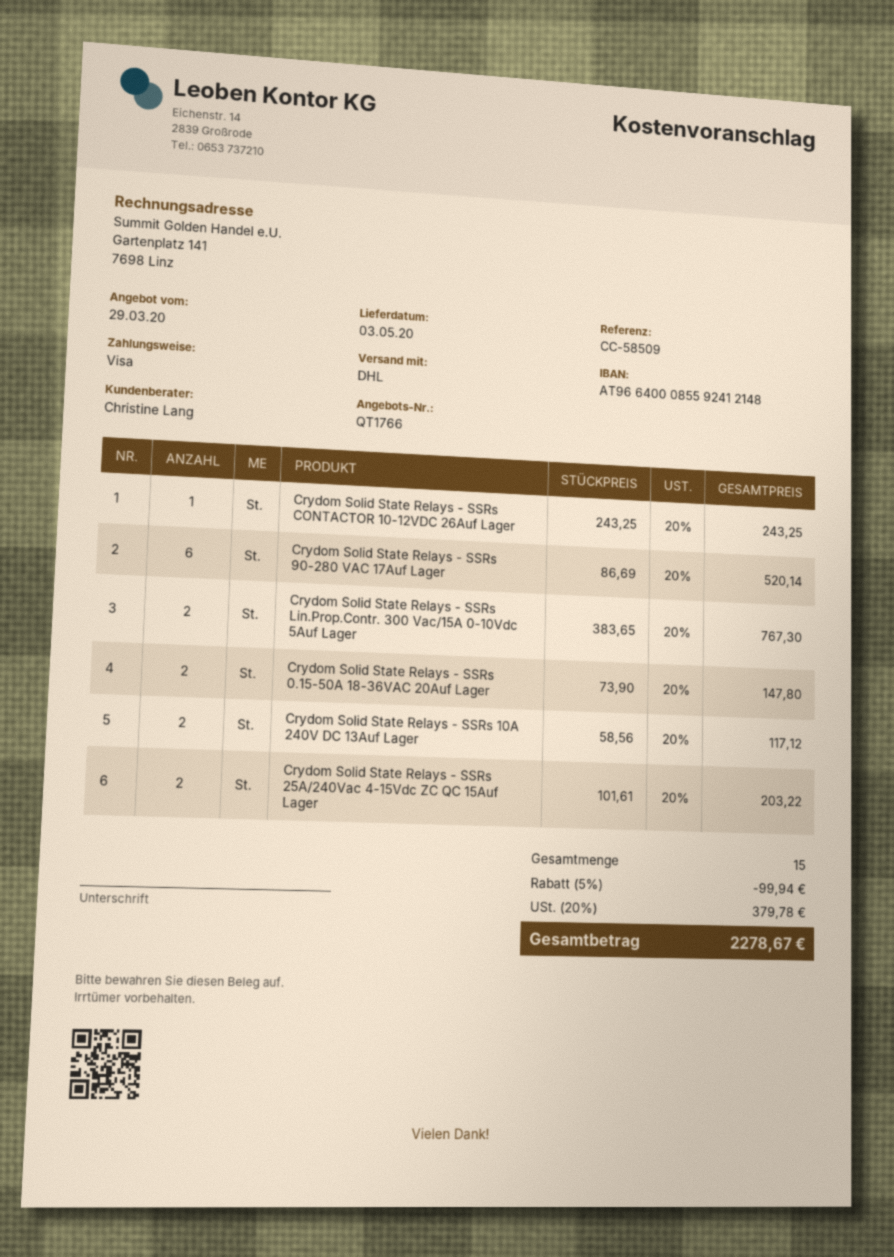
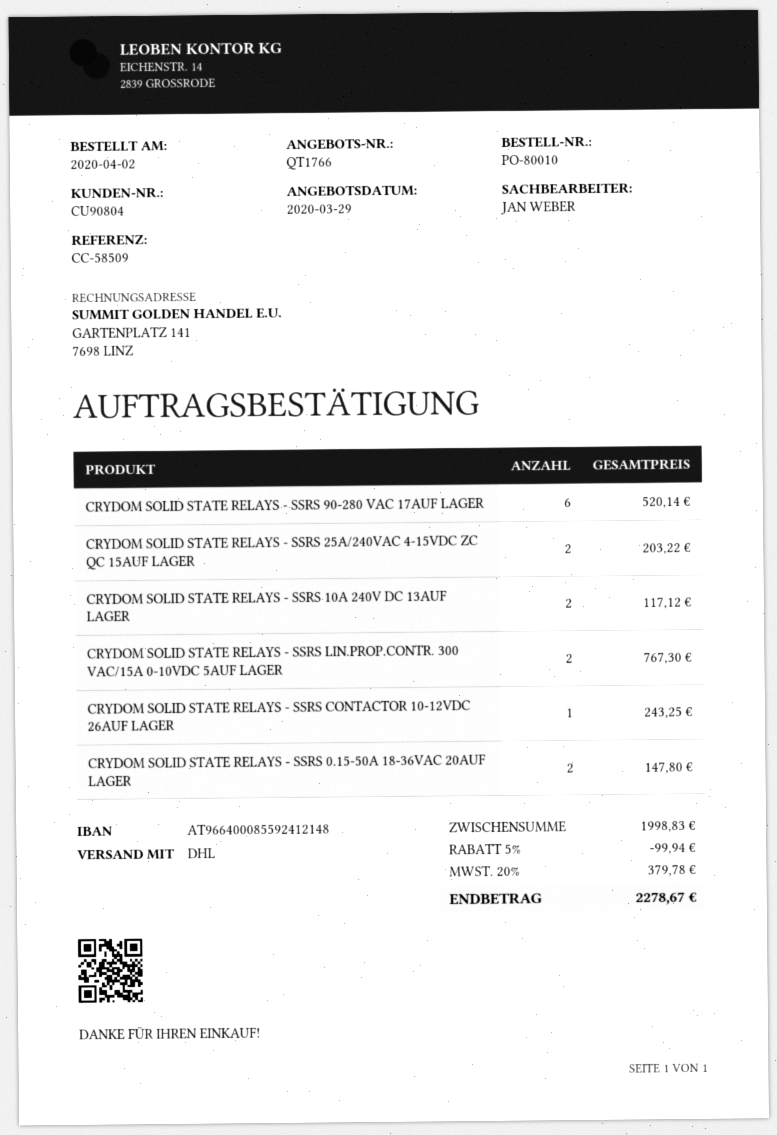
sales rep: Christine Lang -> JAN WEBER

